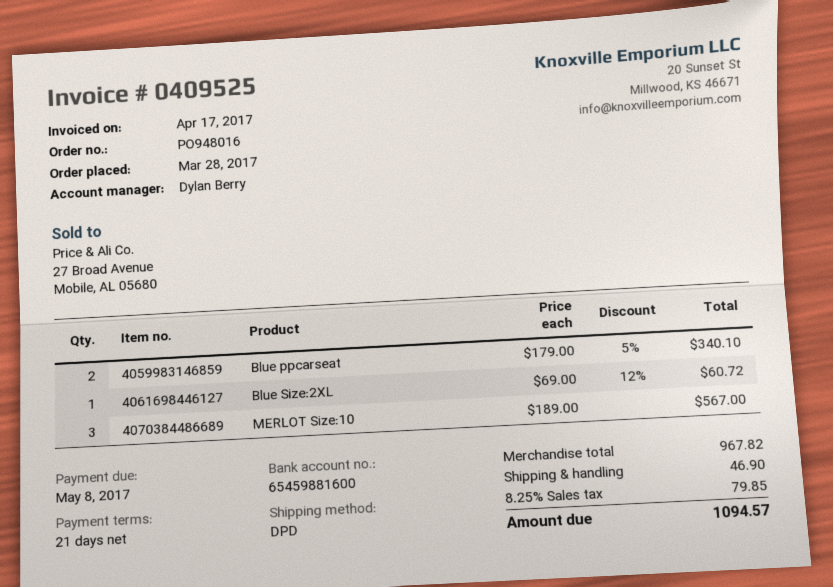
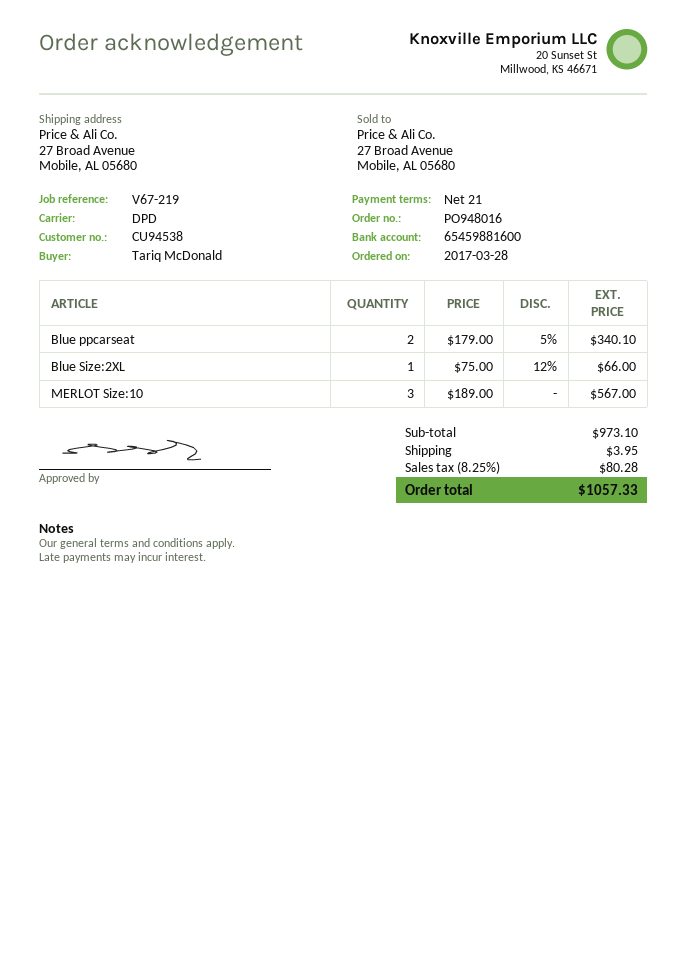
Blue Size:2XL: 1 x 69.00 - 12% = 60.72 -> 1 x 75.00 - 12% = 66.00
subtotal: 967.82 -> 973.10
shipping: 46.90 -> 3.95
tax: 8.25% = 79.85 -> 8.25% = 80.28
total: 1094.57 -> 1057.33

